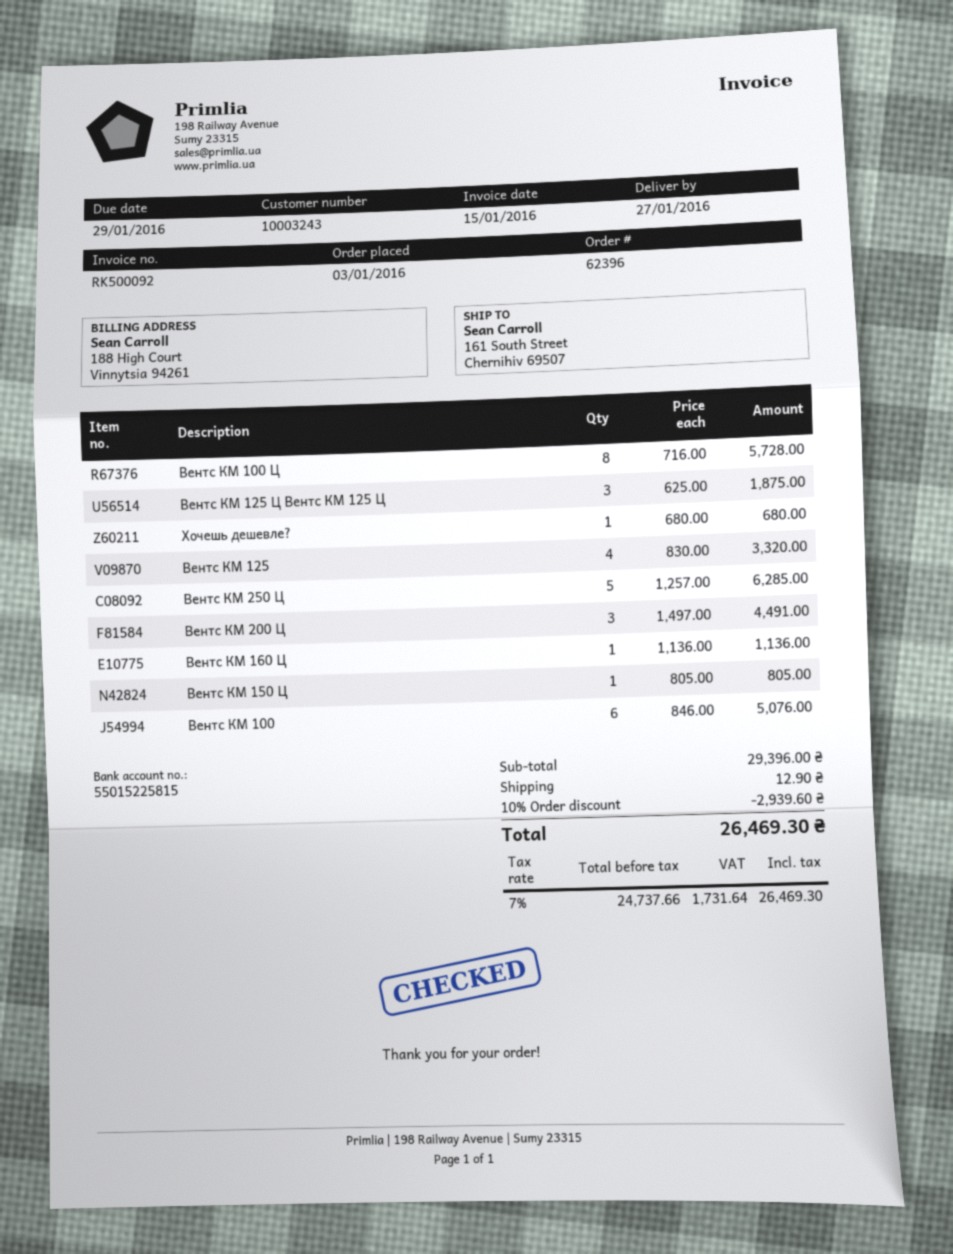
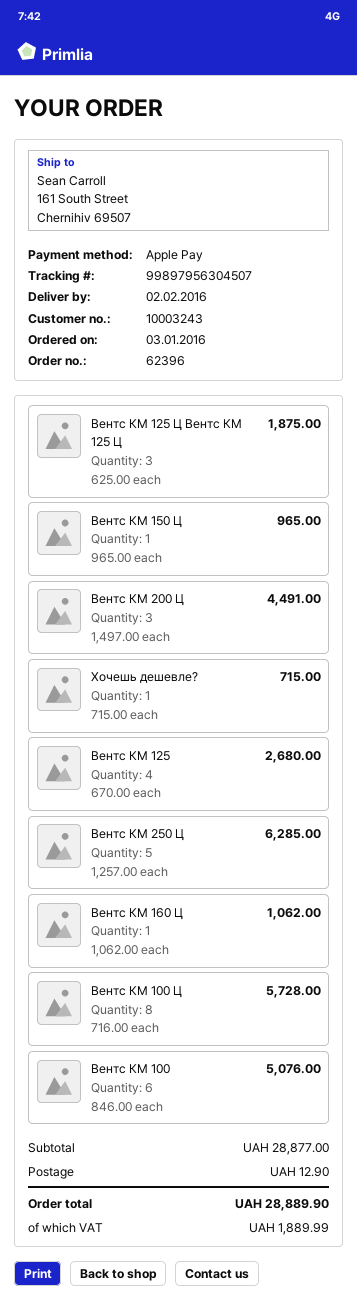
delivery date: 2016-01-27 -> 2016-02-02
Хочешь дешевле?: 1 x 680.00 = 680.00 -> 1 x 715.00 = 715.00
Вентс КМ 125: 4 x 830.00 = 3320.00 -> 4 x 670.00 = 2680.00
Вентс КМ 160 Ц: 1 x 1136.00 = 1136.00 -> 1 x 1062.00 = 1062.00
Вентс КМ 150 Ц: 1 x 805.00 = 805.00 -> 1 x 965.00 = 965.00
subtotal: 29396.00 -> 28877.00
discount: 10% = 2939.60 -> none
tax: 1731.64 -> 1889.99
total: 26469.30 -> 28889.90

